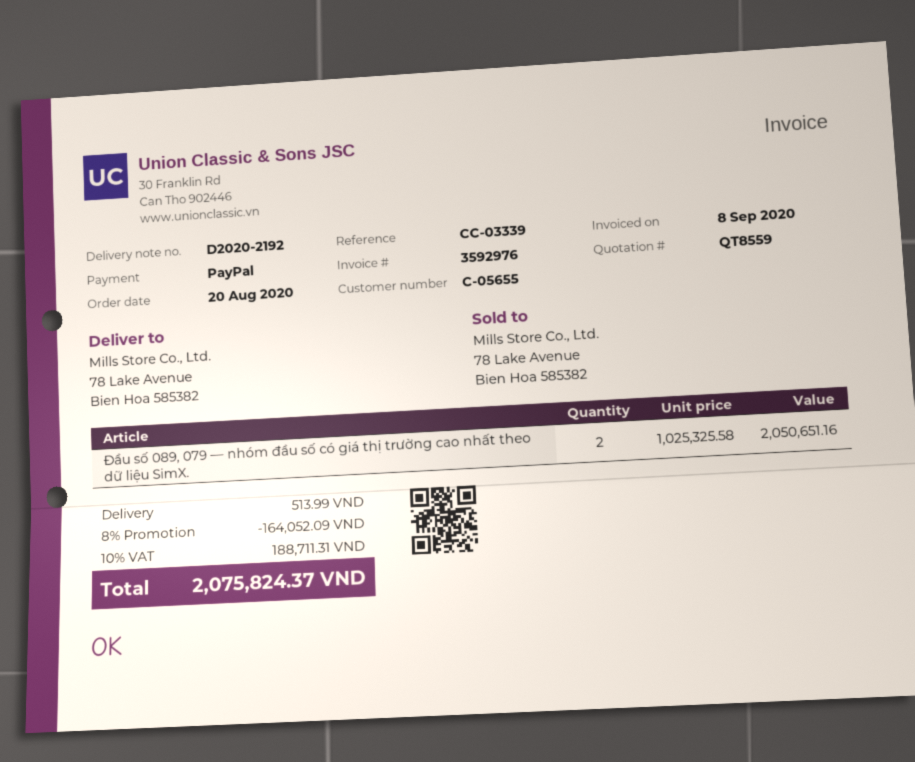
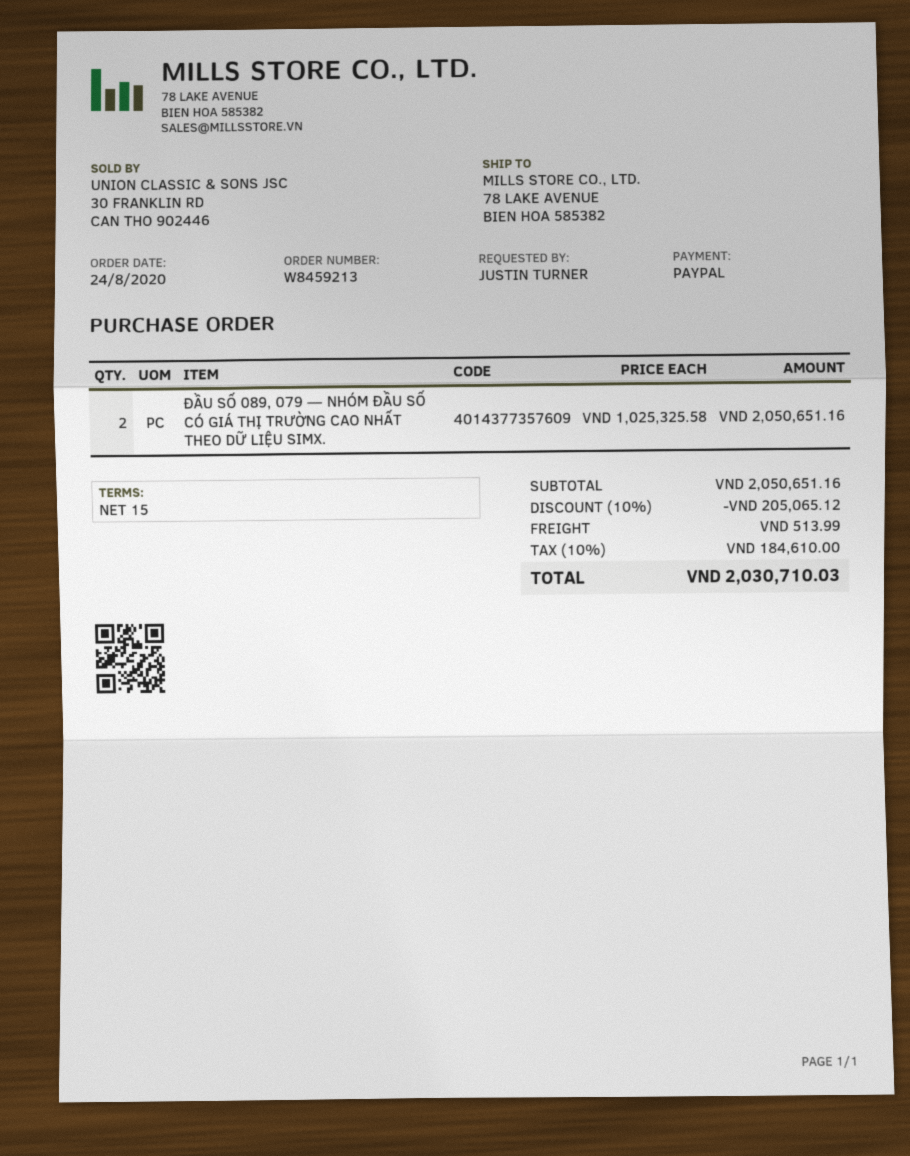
order date: 2020-08-20 -> 2020-08-24
discount: 8% = 164052.09 -> 10% = 205065.12
tax: 10% = 188711.31 -> 10% = 184610.00
total: 2075824.37 -> 2030710.03

